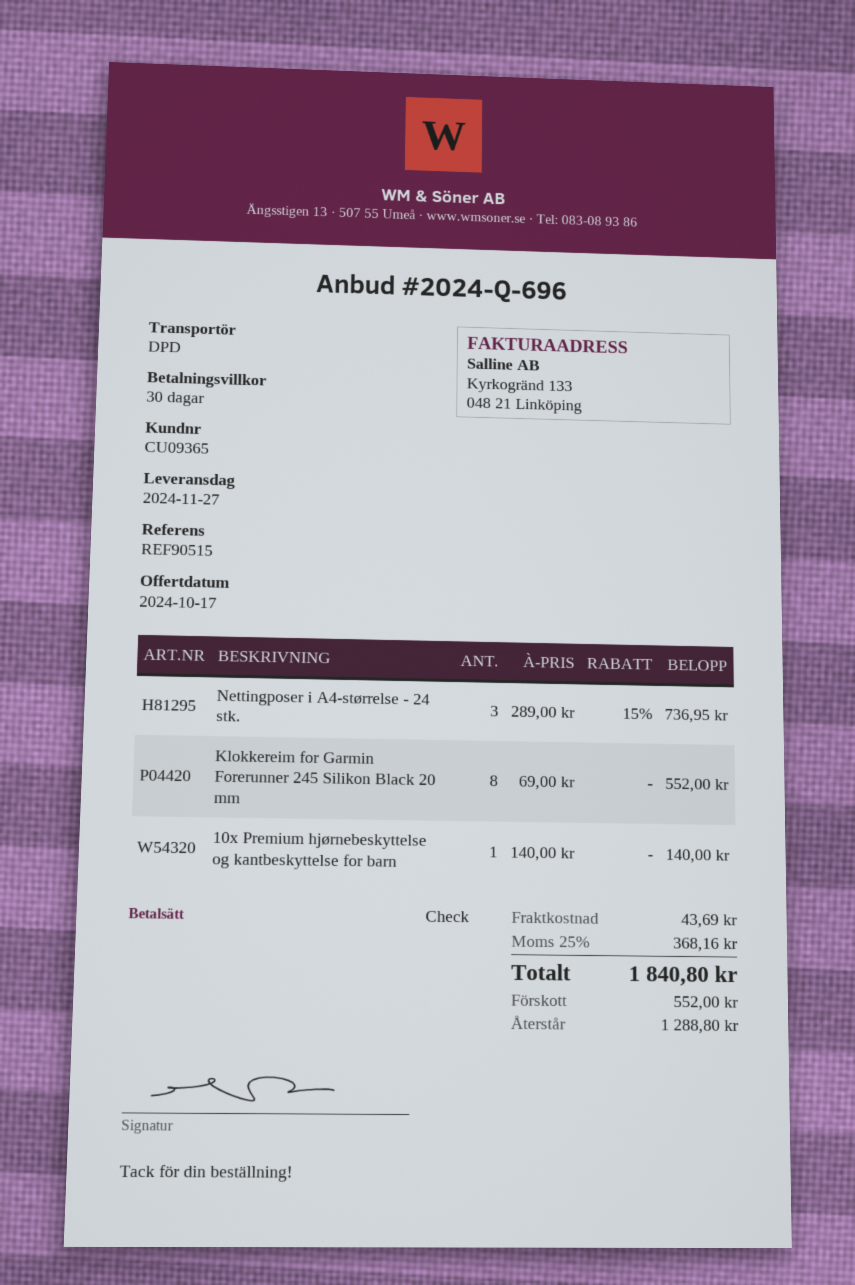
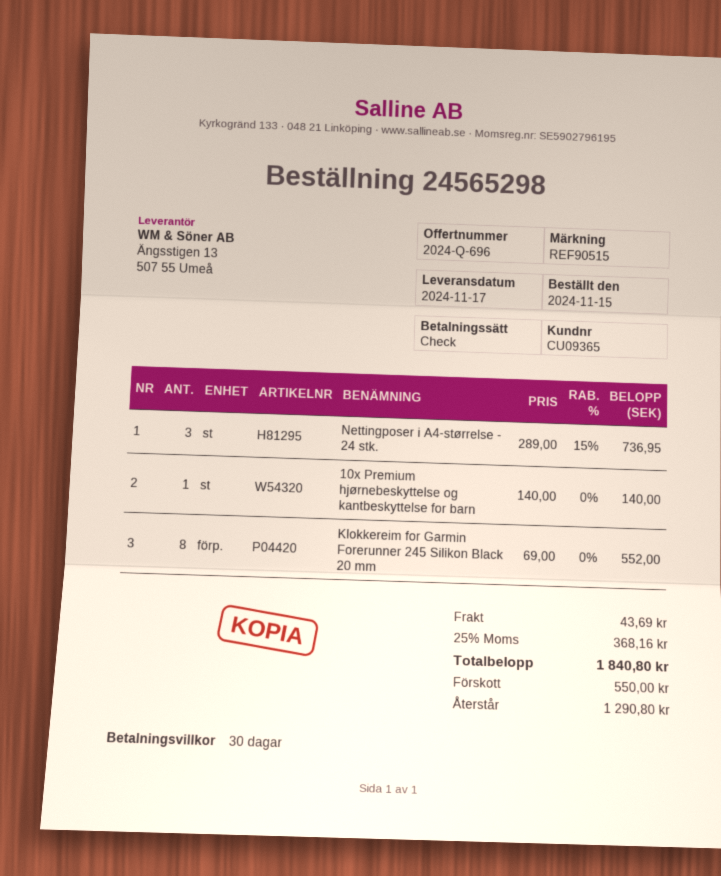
delivery date: 2024-11-27 -> 2024-11-17
deposit: 552.00 -> 550.00
balance: 1288.80 -> 1290.80

